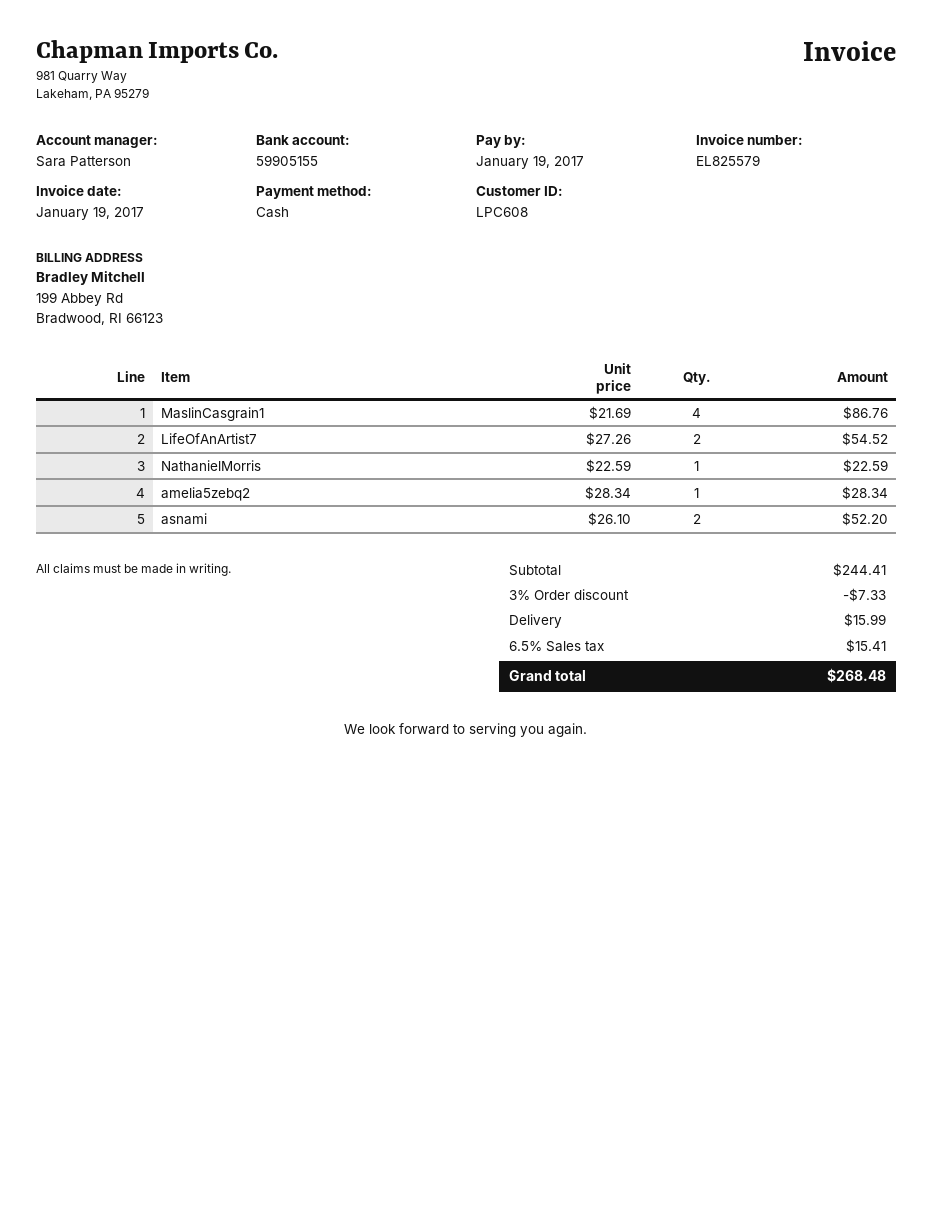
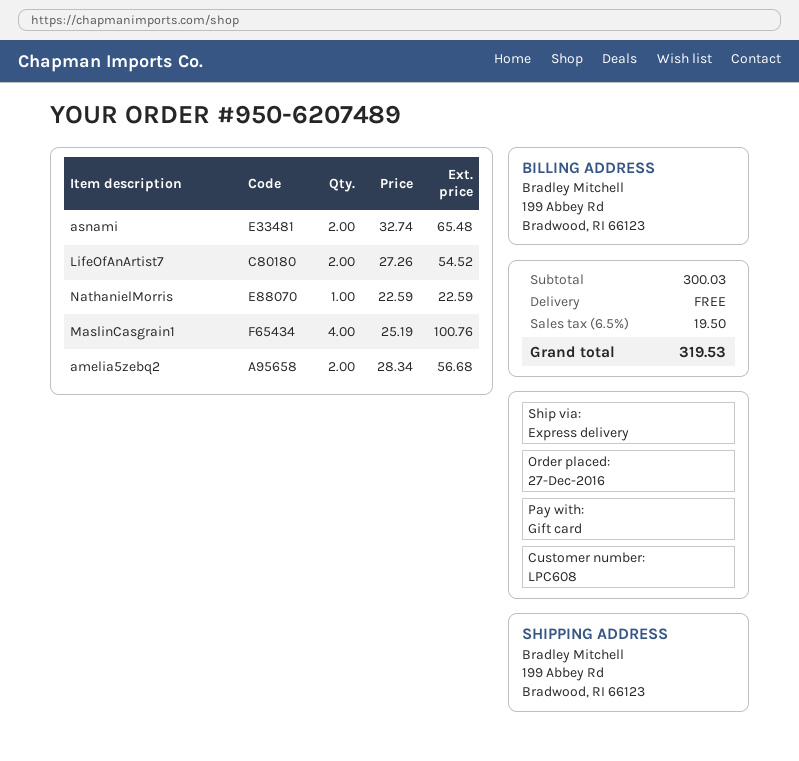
payment method: cash -> gift card
MaslinCasgrain1: 4 x 21.69 = 86.76 -> 4 x 25.19 = 100.76
amelia5zebq2: 1 x 28.34 = 28.34 -> 2 x 28.34 = 56.68
asnami: 2 x 26.10 = 52.20 -> 2 x 32.74 = 65.48
subtotal: 244.41 -> 300.03
discount: 3% = 7.33 -> none
shipping: 15.99 -> 0.00
tax: 6.5% = 15.41 -> 6.5% = 19.50
total: 268.48 -> 319.53

